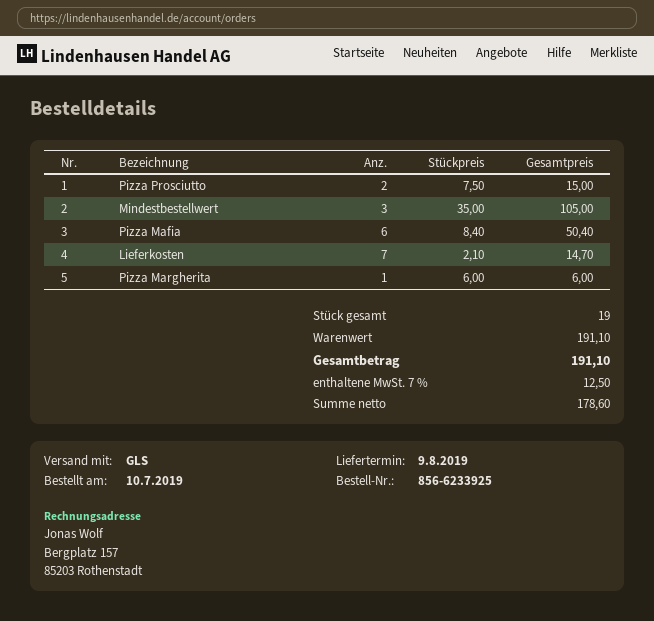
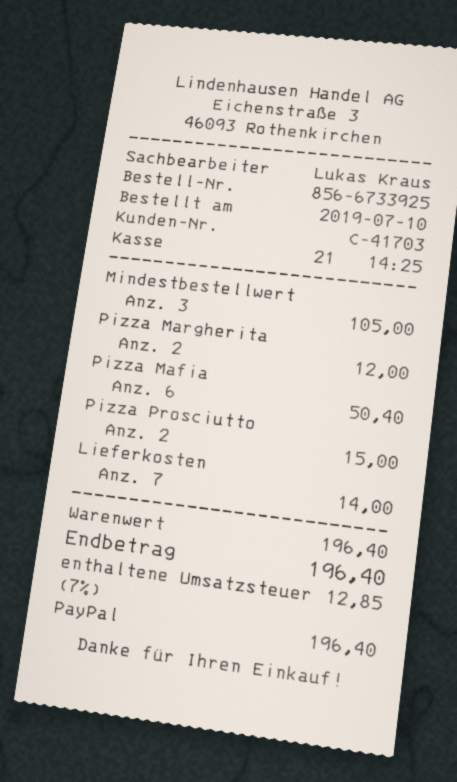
order number: 856-6233925 -> 856-6733925
Lieferkosten: 7 for 14.70 -> 7 for 14.00
Pizza Margherita: 1 for 6.00 -> 2 for 12.00
subtotal: 191.10 -> 196.40
tax: 7% = 12.50 -> 7% = 12.85
total: 191.10 -> 196.40

